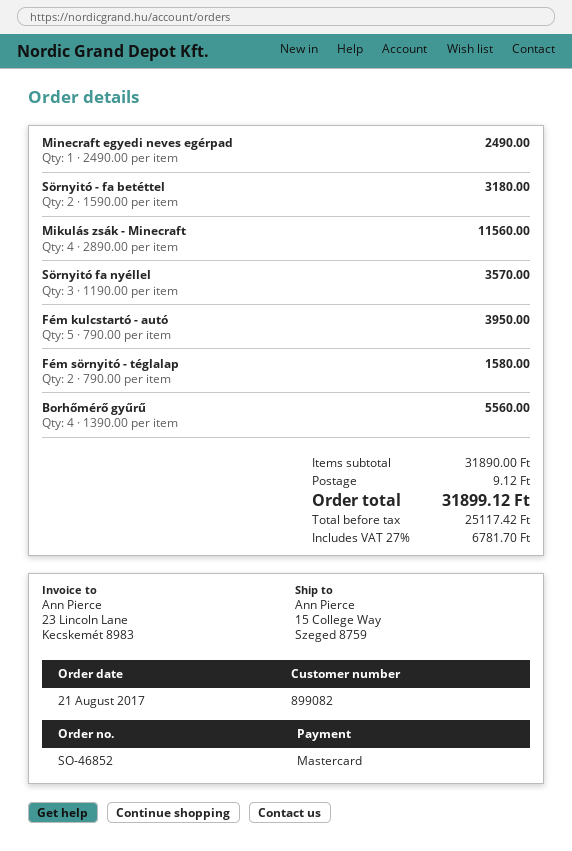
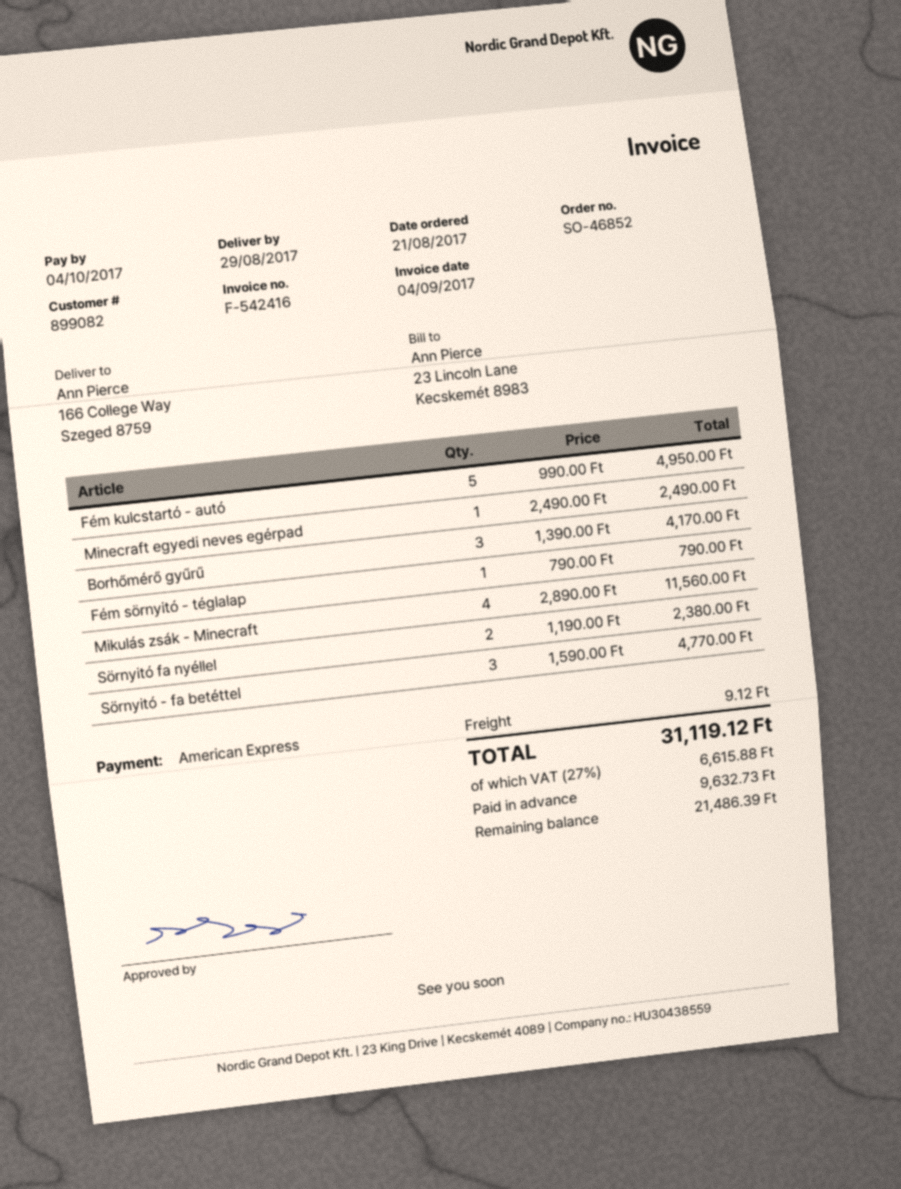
payment method: Mastercard -> American Express
ship to: 15 College Way, Szeged 8759 -> 166 College Way, Szeged 8759
Sörnyitó - fa betéttel: 2 x 1590.00 = 3180.00 -> 3 x 1590.00 = 4770.00
Sörnyitó fa nyéllel: 3 x 1190.00 = 3570.00 -> 2 x 1190.00 = 2380.00
Fém kulcstartó - autó: 5 x 790.00 = 3950.00 -> 5 x 990.00 = 4950.00
Fém sörnyitó - téglalap: 2 x 790.00 = 1580.00 -> 1 x 790.00 = 790.00
Borhőmérő gyűrű: 4 x 1390.00 = 5560.00 -> 3 x 1390.00 = 4170.00
tax: 27% = 6781.70 -> 27% = 6615.88
total: 31899.12 -> 31119.12

